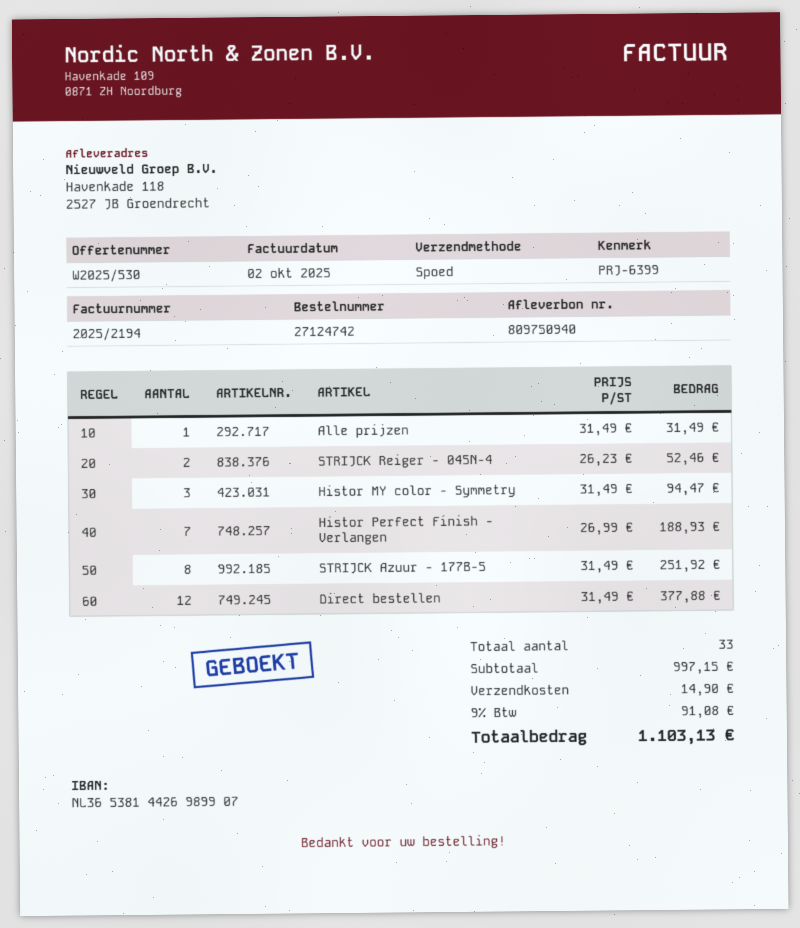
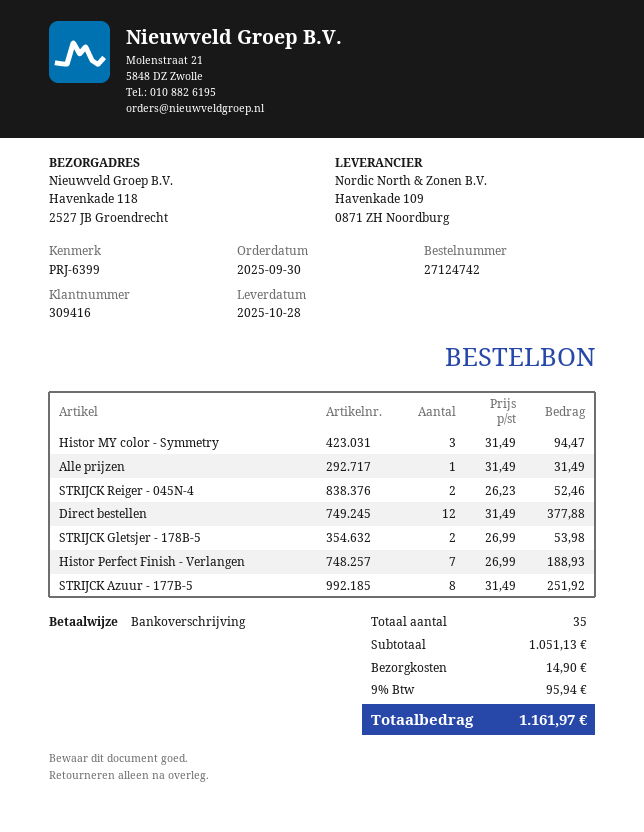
STRIJCK Gletsjer - 178B-5: none -> 2 x 26.99 = 53.98
total quantity: 33 -> 35
subtotal: 997.15 -> 1051.13
tax: 9% = 91.08 -> 9% = 95.94
total: 1103.13 -> 1161.97

